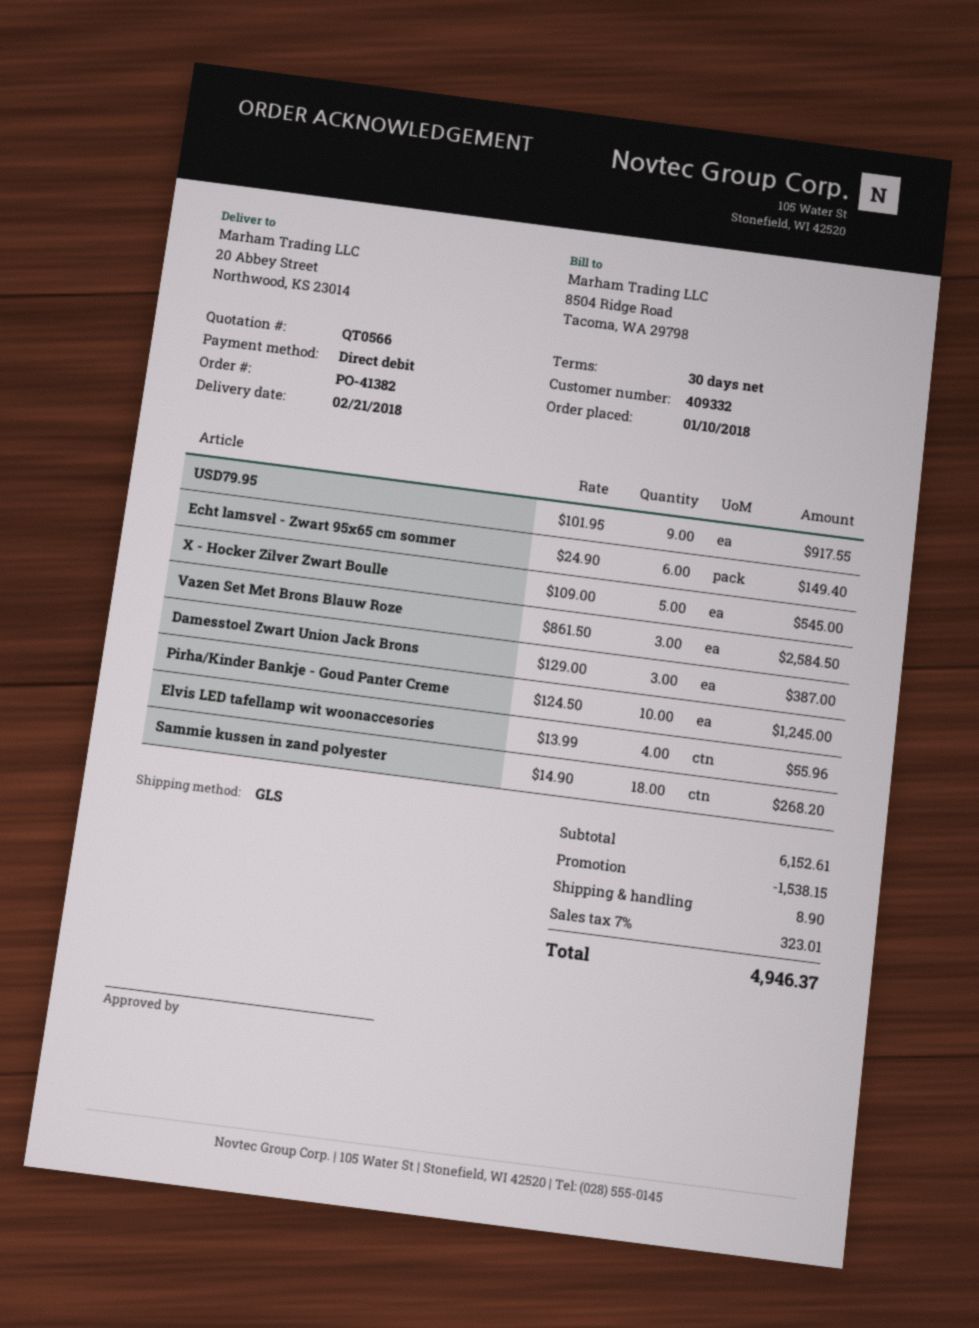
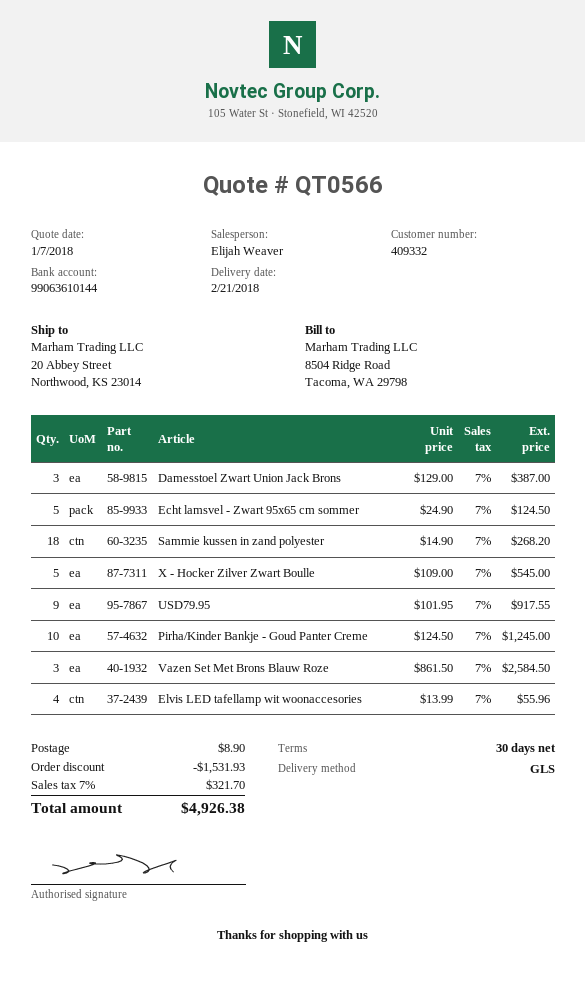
Echt lamsvel - Zwart 95x65 cm sommer: 6 x 24.90 = 149.40 -> 5 x 24.90 = 124.50
discount: 1538.15 -> 1531.93
tax: 7% = 323.01 -> 7% = 321.70
total: 4946.37 -> 4926.38

